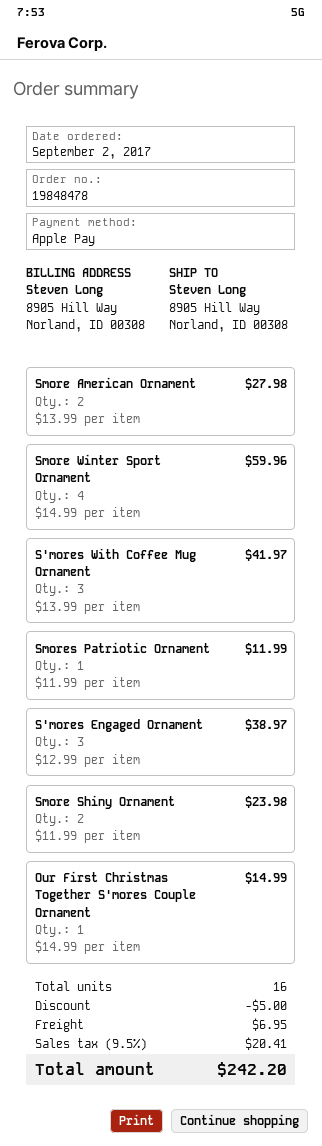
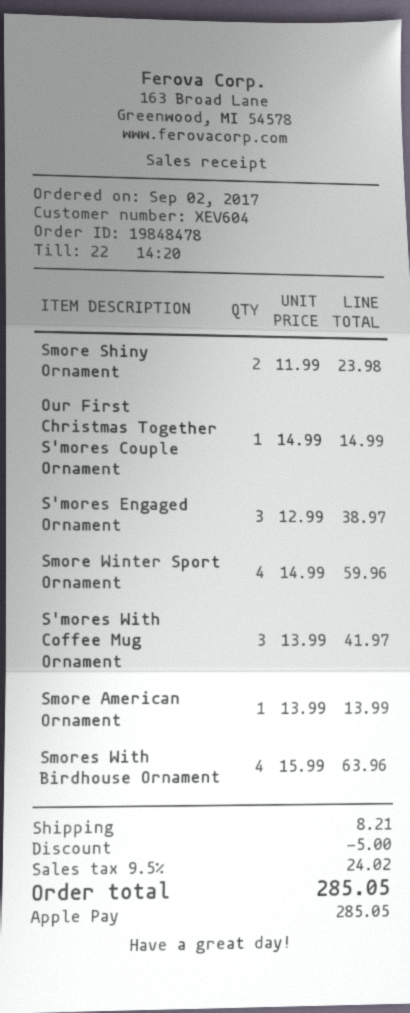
Smore American Ornament: 2 x 13.99 = 27.98 -> 1 x 13.99 = 13.99
Smores Patriotic Ornament: 1 x 11.99 = 11.99 -> none
Smores With Birdhouse Ornament: none -> 4 x 15.99 = 63.96
shipping: 6.95 -> 8.21
tax: 9.5% = 20.41 -> 9.5% = 24.02
total: 242.20 -> 285.05

